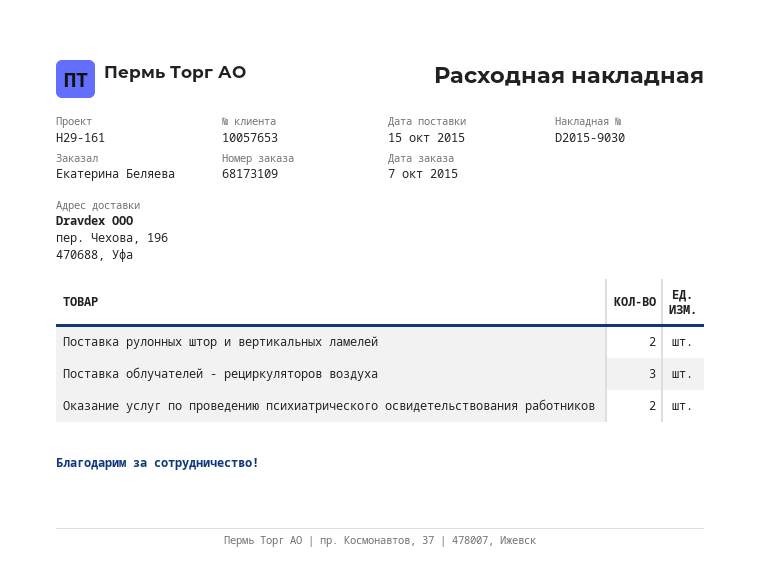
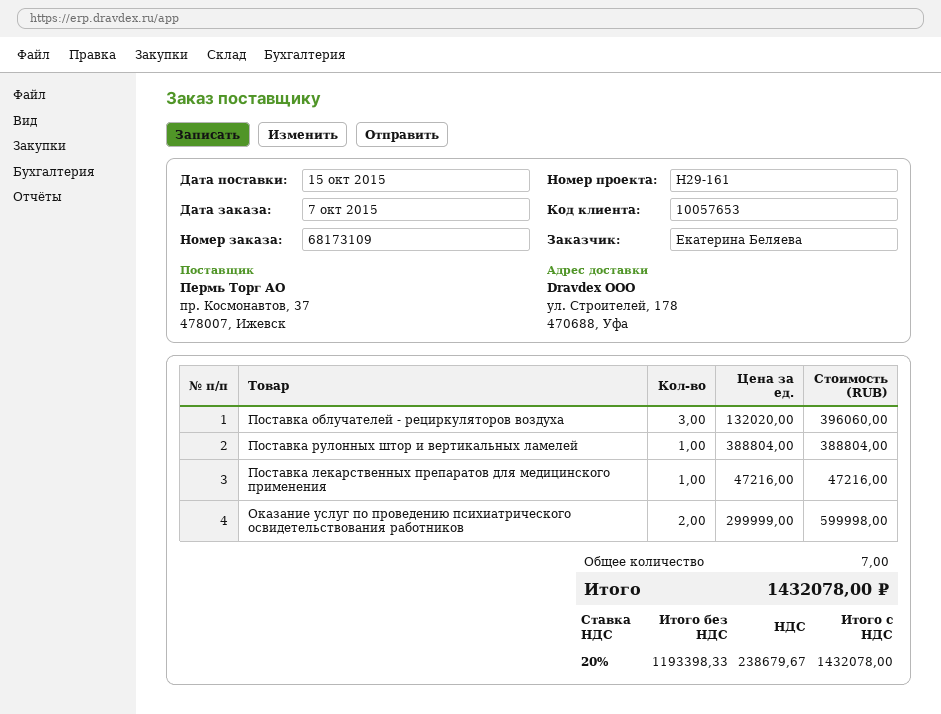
ship to: пер. Чехова, 196, 470688, Уфа -> ул. Строителей, 178, 470688, Уфа
Поставка рулонных штор и вертикальных ламелей: 2 -> 1
Поставка лекарственных препаратов для медицинского применения: none -> 1

